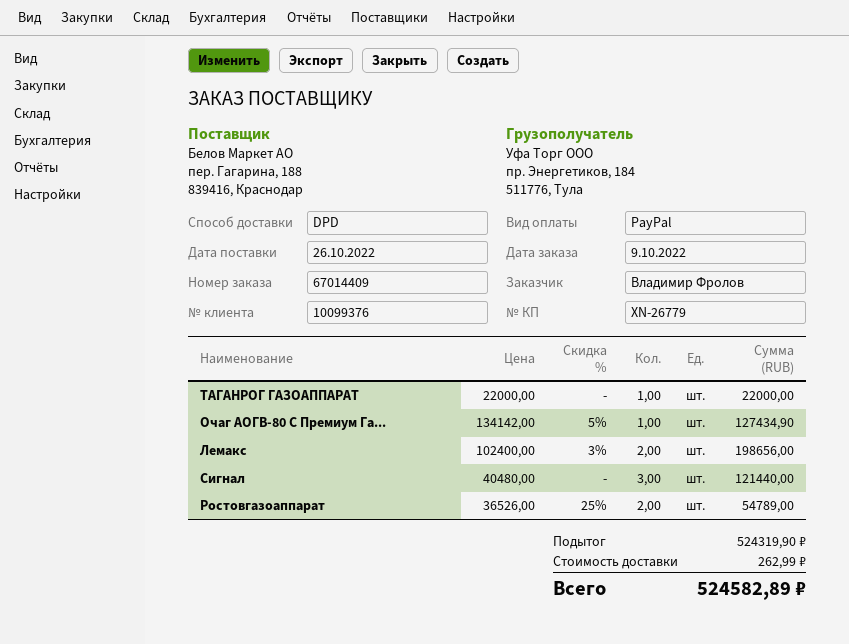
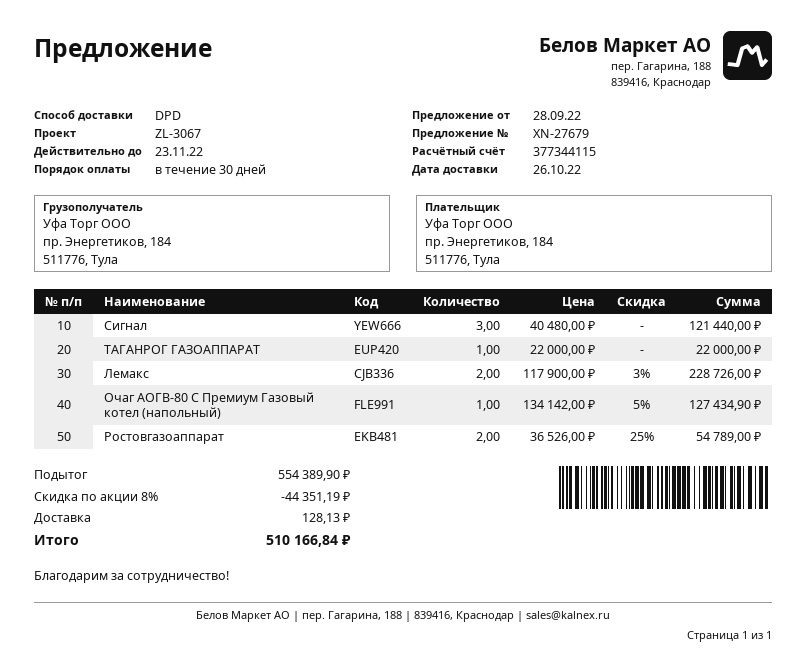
quote number: XN-26779 -> XN-27679
Лемакс: 2 x 102400.00 - 3% = 198656.00 -> 2 x 117900.00 - 3% = 228726.00
subtotal: 524319.90 -> 554389.90
discount: none -> 8% = 44351.19
shipping: 262.99 -> 128.13
total: 524582.89 -> 510166.84

